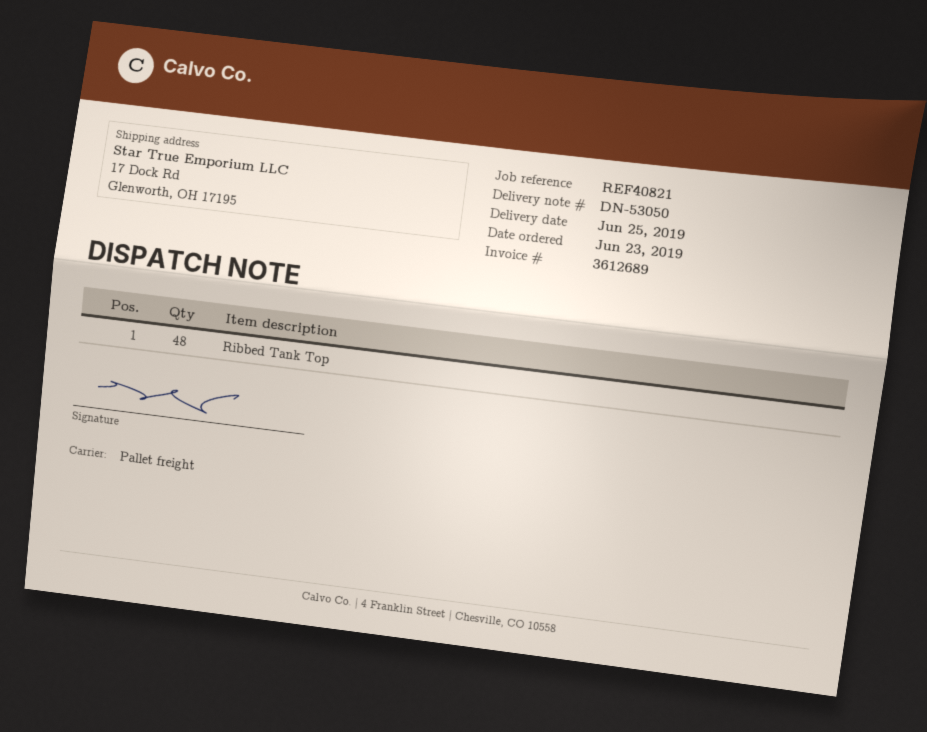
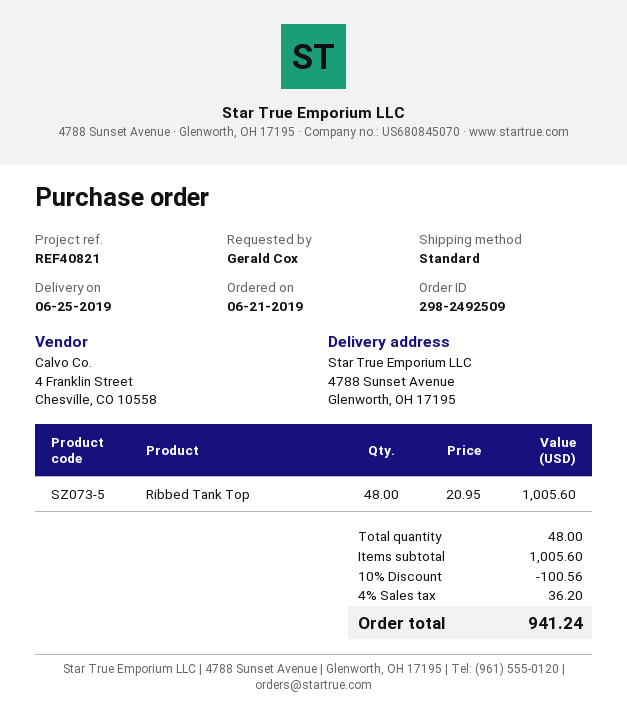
order date: 2019-06-23 -> 2019-06-21
shipping method: pallet freight -> standard
ship to: 17 Dock Rd, Glenworth, OH 17195 -> 4788 Sunset Avenue, Glenworth, OH 17195

